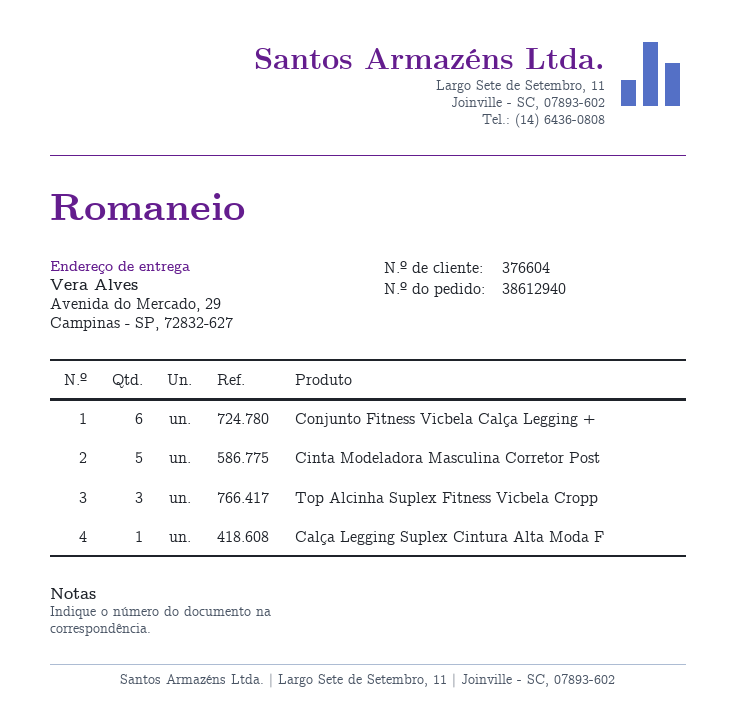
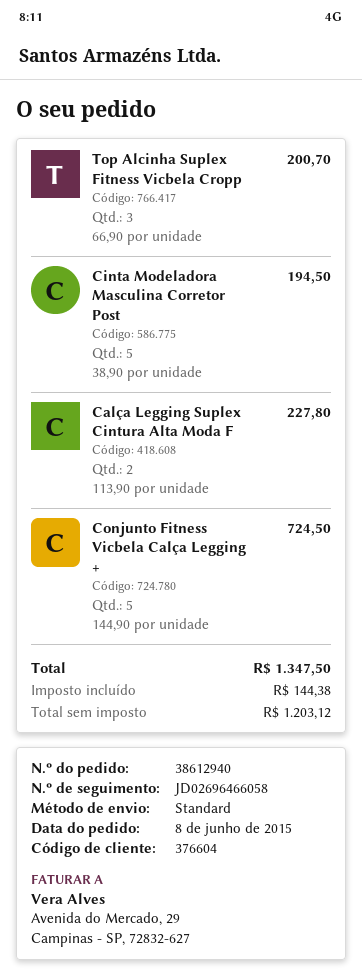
Conjunto Fitness Vicbela Calça Legging +: 6 -> 5
Calça Legging Suplex Cintura Alta Moda F: 1 -> 2

